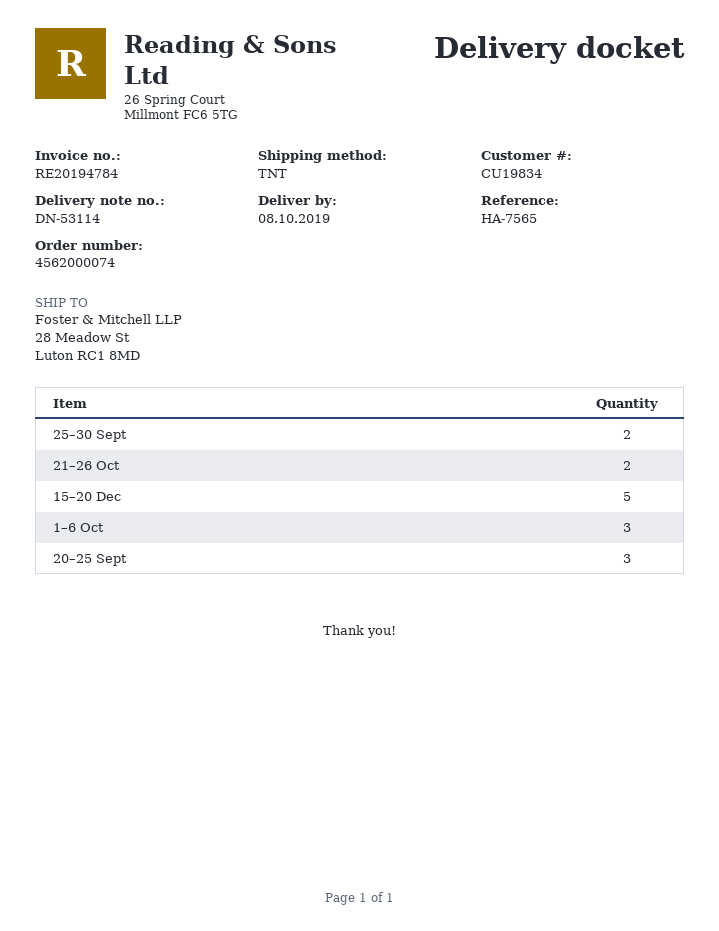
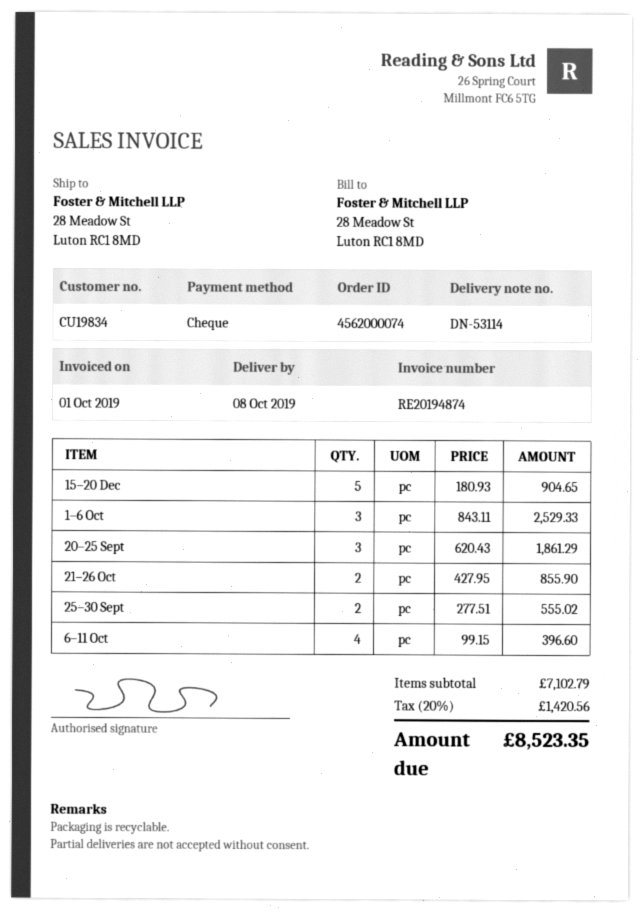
invoice number: RE20194784 -> RE20194874
6–11 Oct: none -> 4

